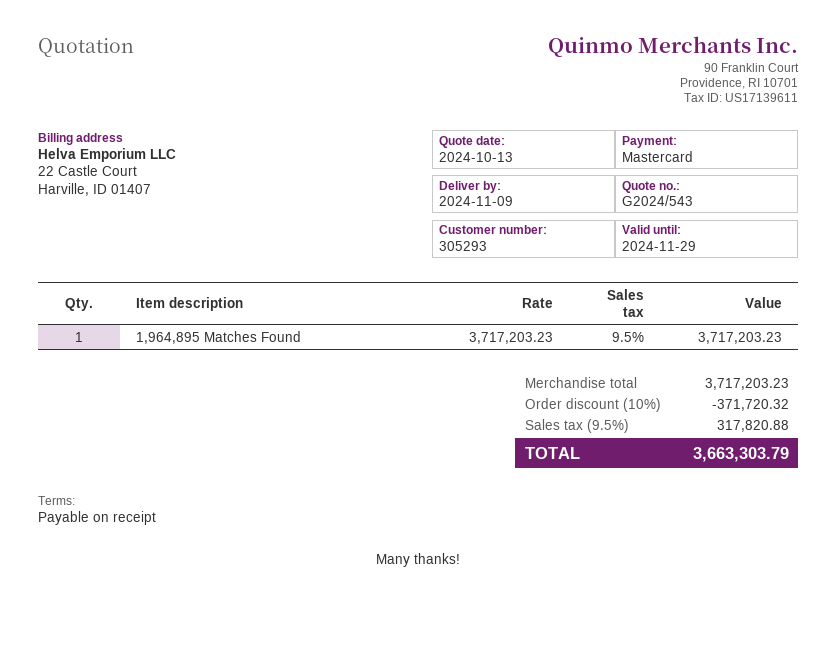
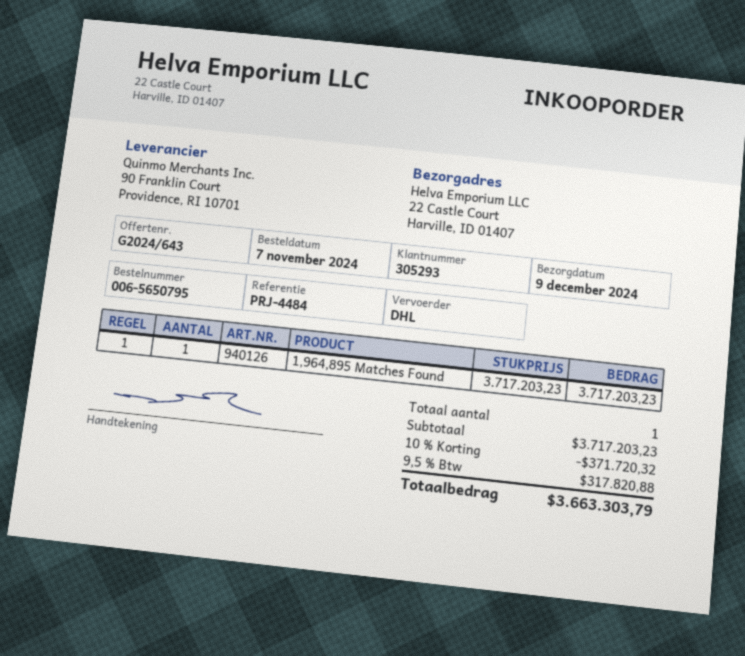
quote number: G2024/543 -> G2024/643
delivery date: 2024-11-09 -> 2024-12-09

